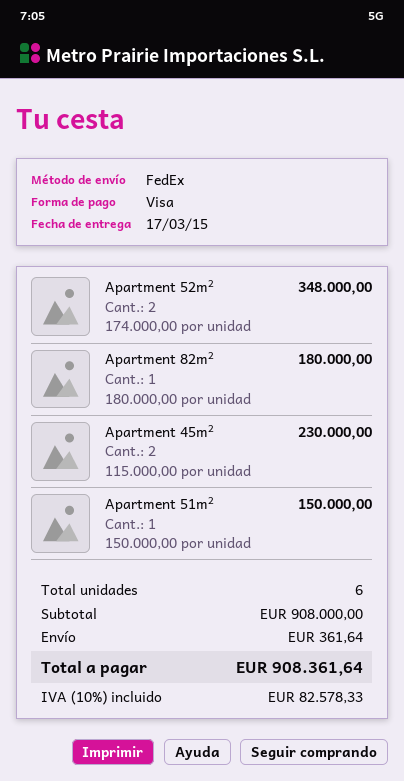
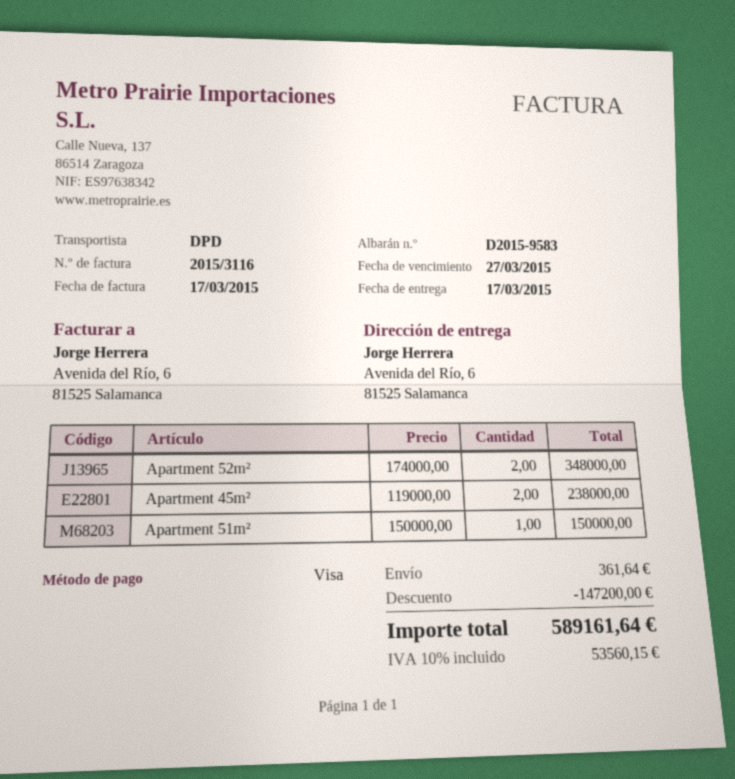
shipping method: FedEx -> DPD
Apartment 82m²: 1 x 180000.00 = 180000.00 -> none
Apartment 45m²: 2 x 115000.00 = 230000.00 -> 2 x 119000.00 = 238000.00
discount: none -> 147200.00
tax: 10% = 82578.33 -> 10% = 53560.15
total: 908361.64 -> 589161.64

